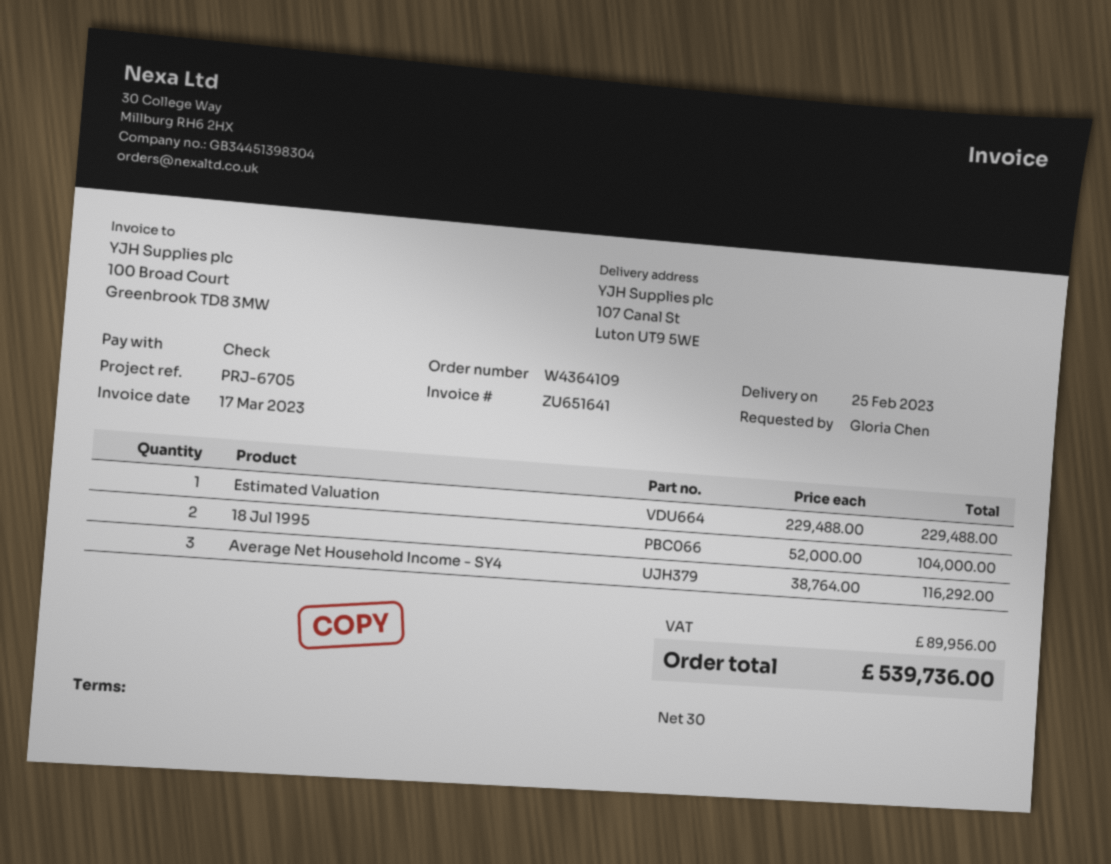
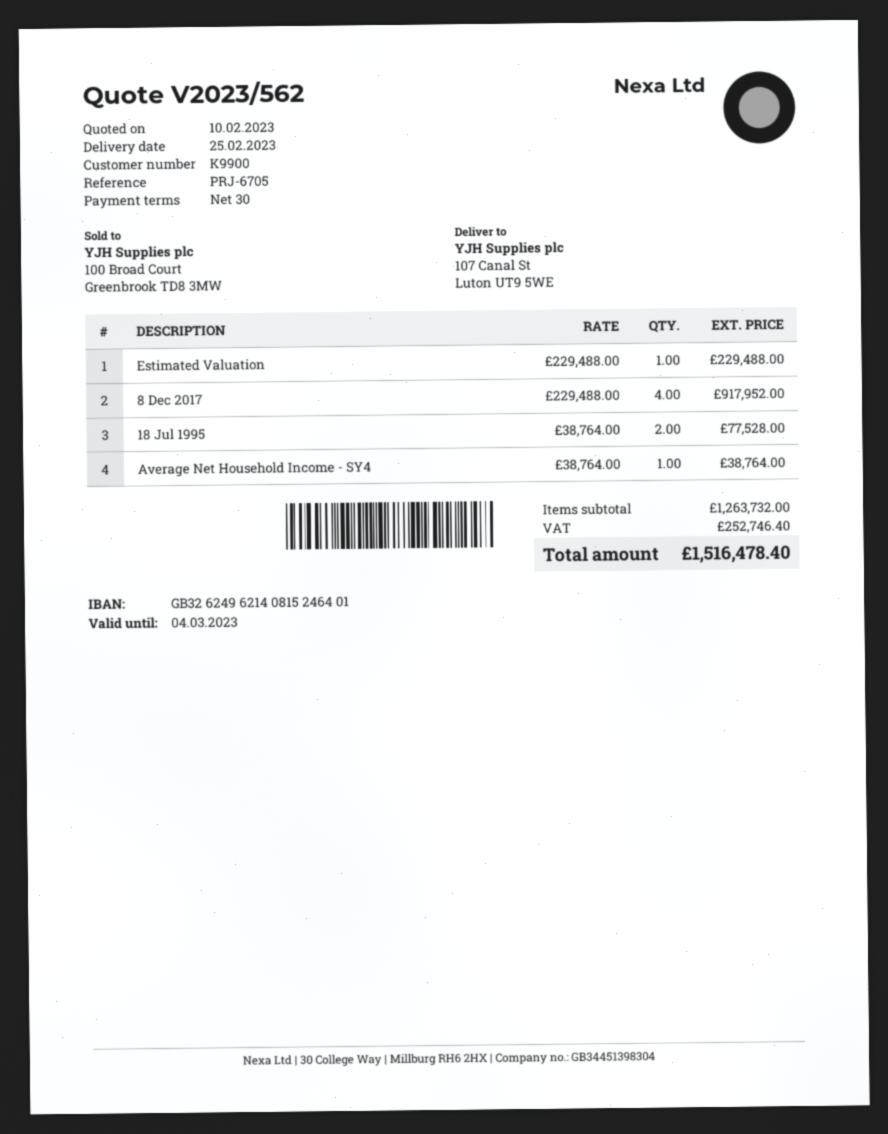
18 Jul 1995: 2 x 52000.00 = 104000.00 -> 2 x 38764.00 = 77528.00
Average Net Household Income - SY4: 3 x 38764.00 = 116292.00 -> 1 x 38764.00 = 38764.00
8 Dec 2017: none -> 4 x 229488.00 = 917952.00
tax: 89956.00 -> 252746.40
total: 539736.00 -> 1516478.40

